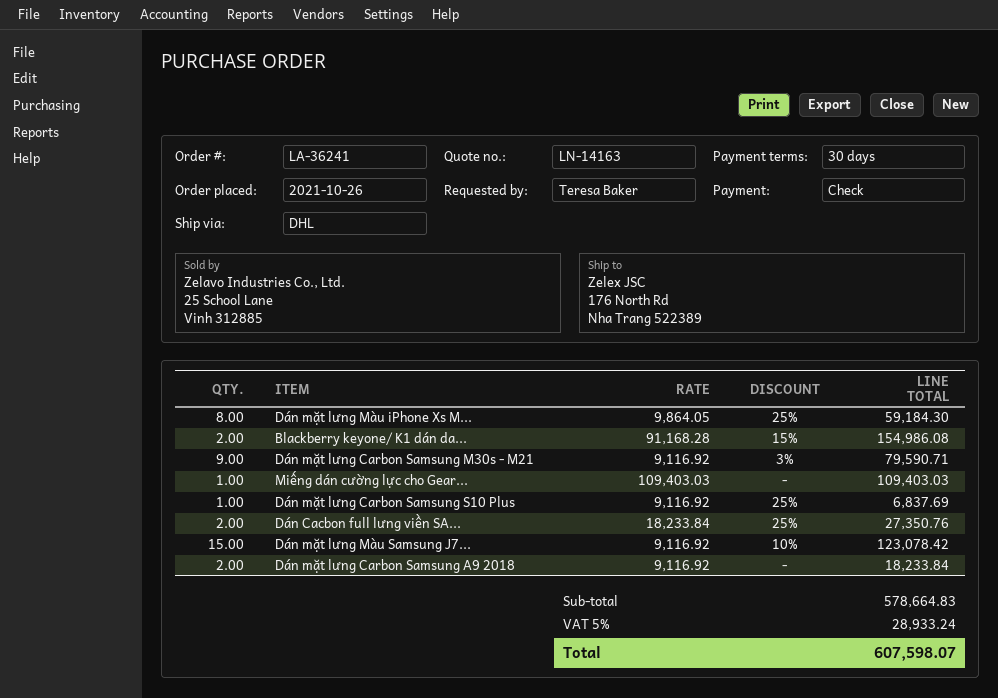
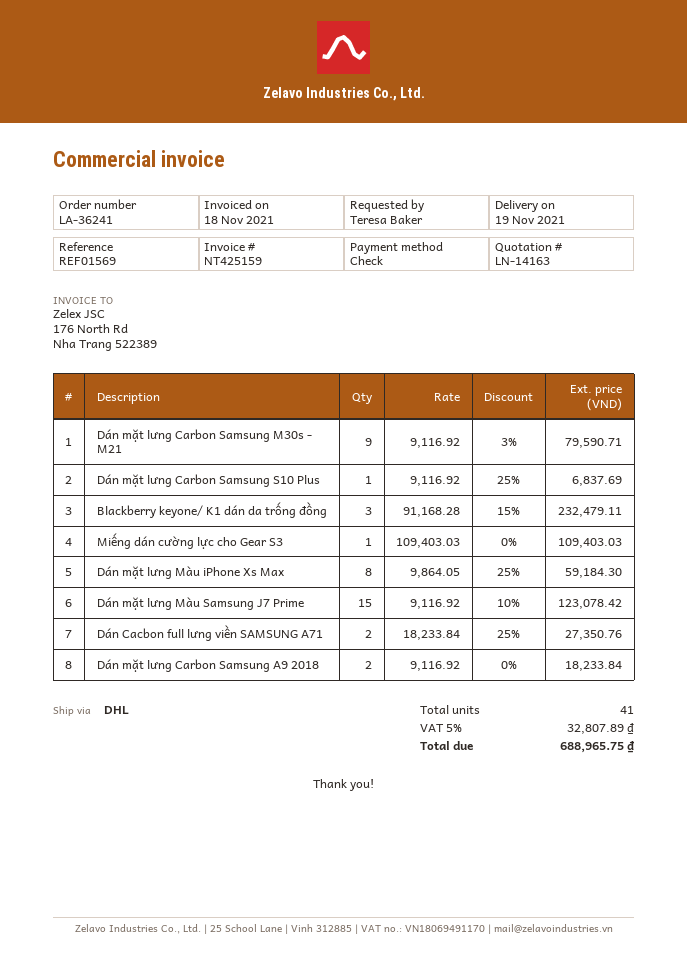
Blackberry keyone/ K1 dán da...: 2 x 91168.28 - 15% = 154986.08 -> 3 x 91168.28 - 15% = 232479.11
tax: 5% = 28933.24 -> 5% = 32807.89
total: 607598.07 -> 688965.75

